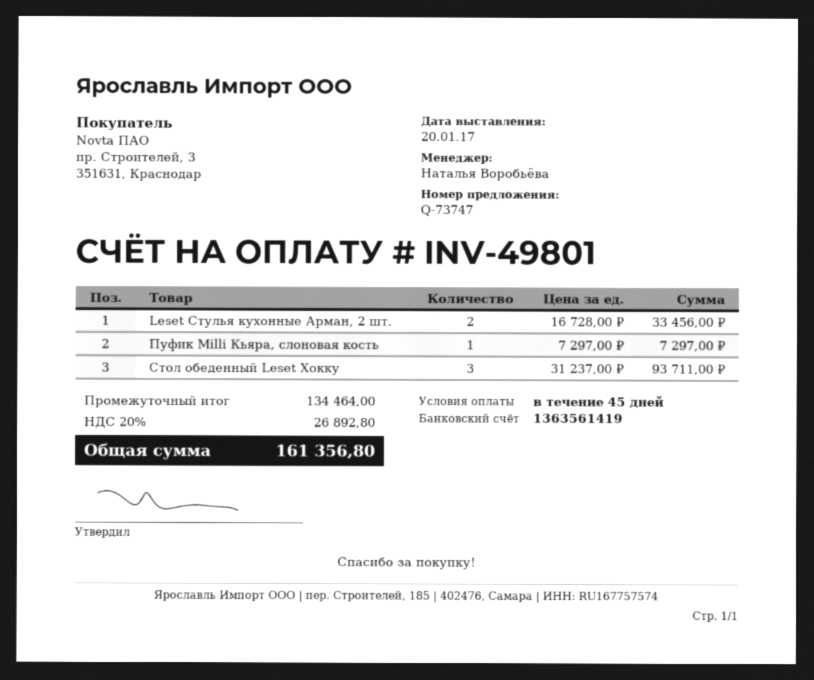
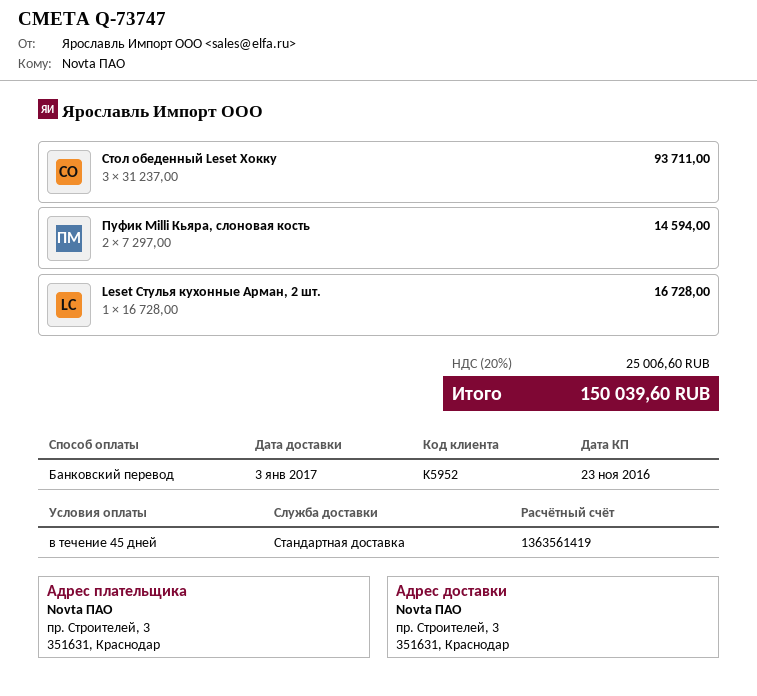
Leset Стулья кухонные Арман, 2 шт.: 2 x 16728.00 = 33456.00 -> 1 x 16728.00 = 16728.00
Пуфик Milli Кьяра, слоновая кость: 1 x 7297.00 = 7297.00 -> 2 x 7297.00 = 14594.00
tax: 20% = 26892.80 -> 20% = 25006.60
total: 161356.80 -> 150039.60

